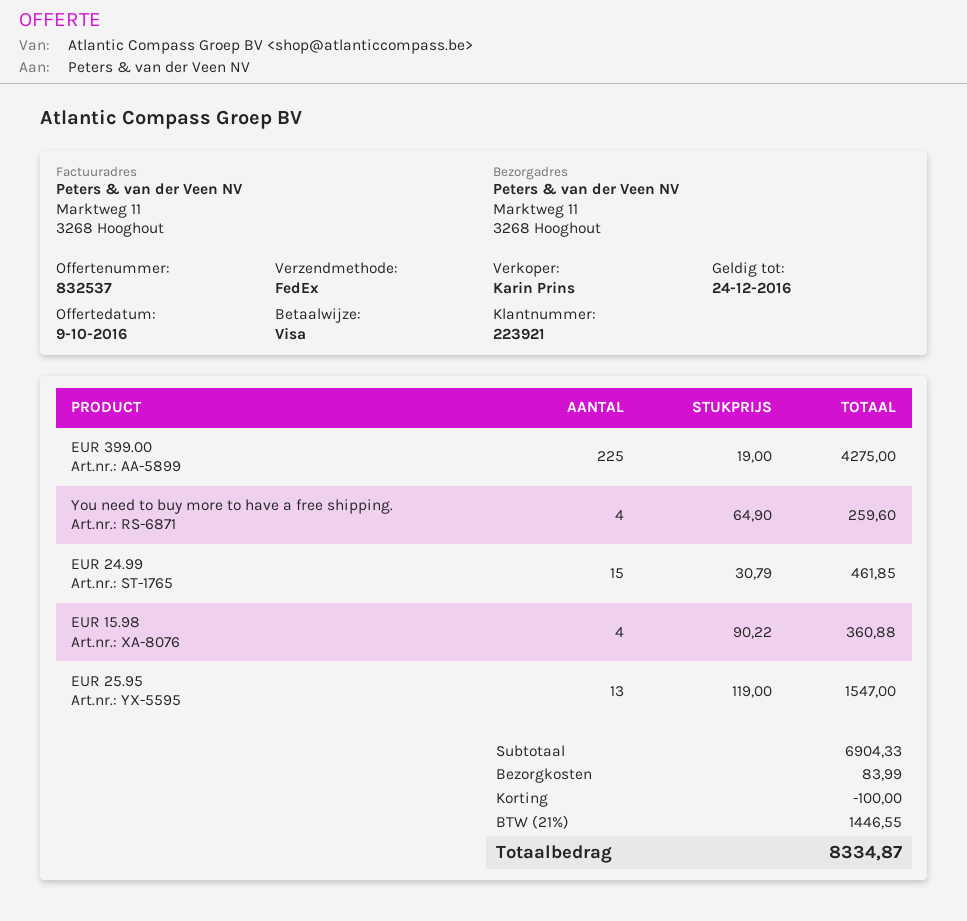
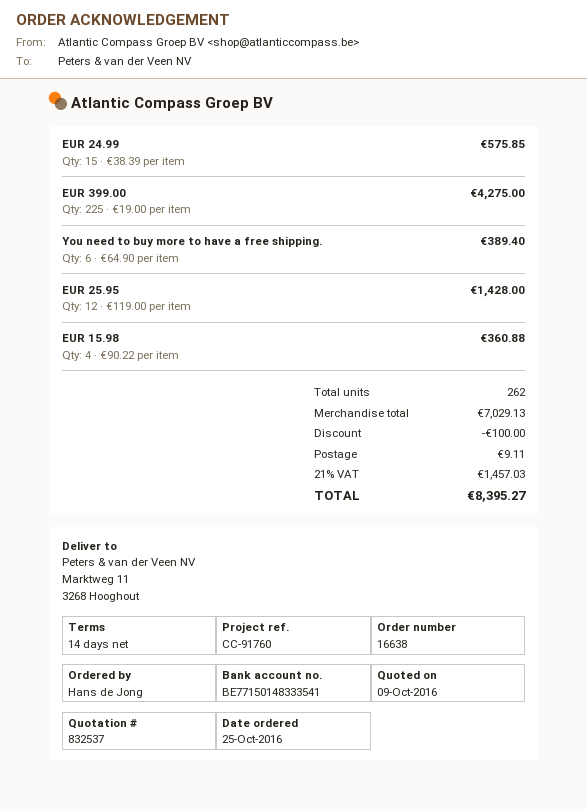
You need to buy more to have a free shipping.: 4 x 64.90 = 259.60 -> 6 x 64.90 = 389.40
EUR 24.99: 15 x 30.79 = 461.85 -> 15 x 38.39 = 575.85
EUR 25.95: 13 x 119.00 = 1547.00 -> 12 x 119.00 = 1428.00
subtotal: 6904.33 -> 7029.13
shipping: 83.99 -> 9.11
tax: 21% = 1446.55 -> 21% = 1457.03
total: 8334.87 -> 8395.27

